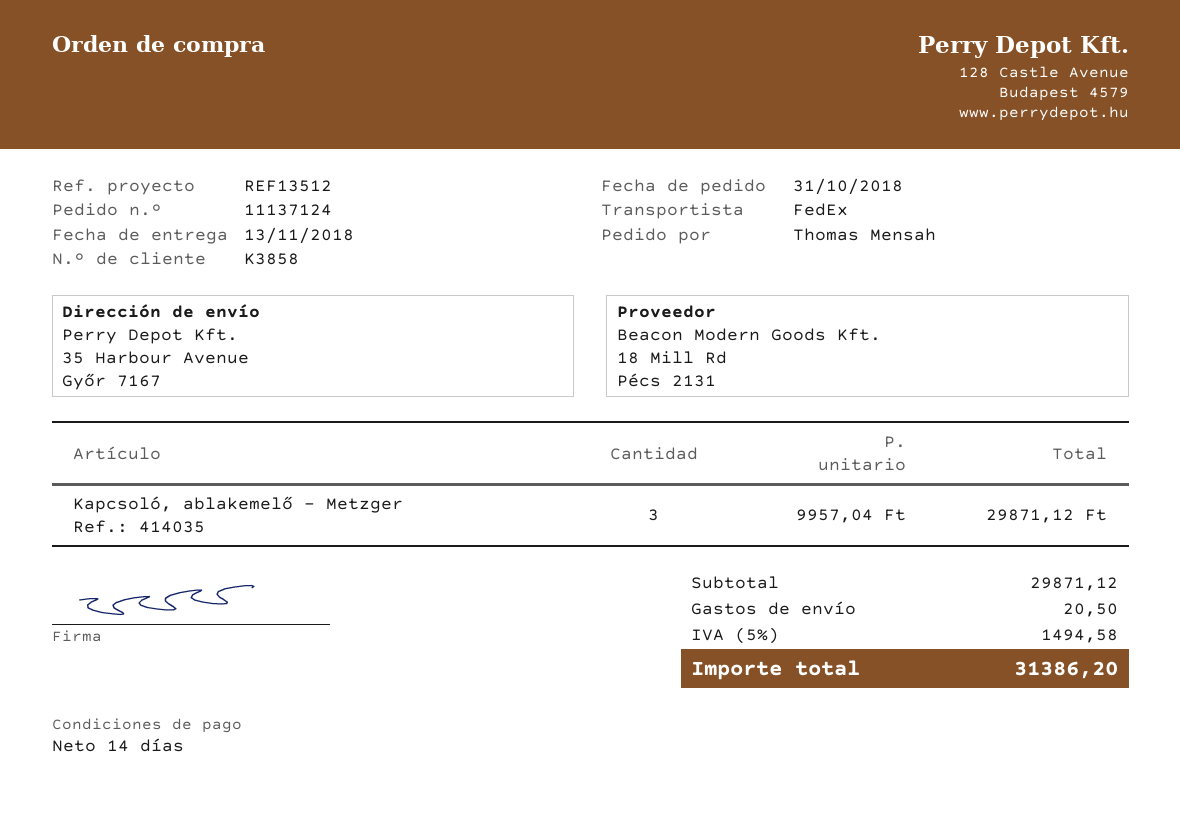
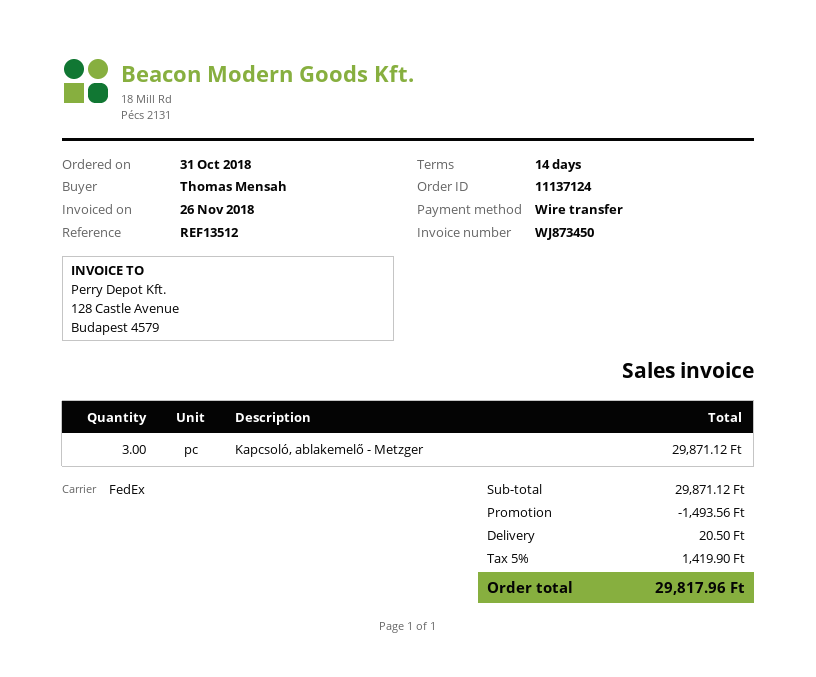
discount: none -> 1493.56
tax: 5% = 1494.58 -> 5% = 1419.90
total: 31386.20 -> 29817.96

